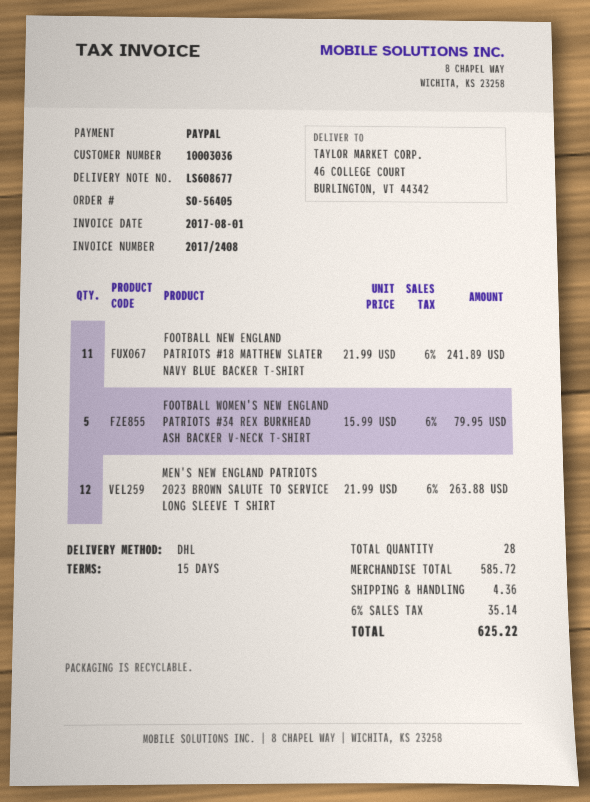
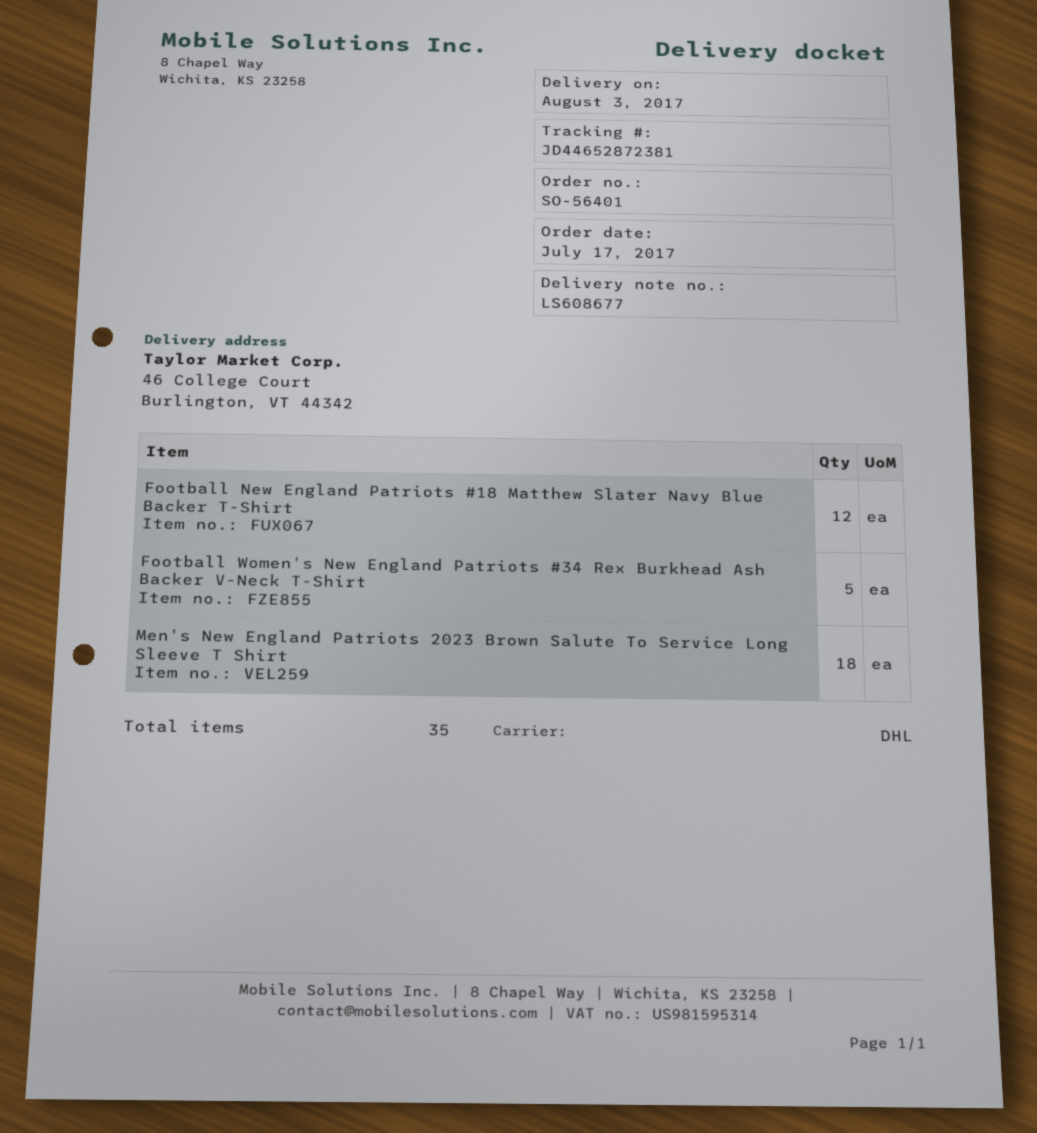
order number: SO-56405 -> SO-56401
FOOTBALL NEW ENGLAND PATRIOTS #18 MATTHEW SLATER NAVY BLUE BACKER T-SHIRT: 11 -> 12
MEN'S NEW ENGLAND PATRIOTS 2023 BROWN SALUTE TO SERVICE LONG SLEEVE T SHIRT: 12 -> 18
total quantity: 28 -> 35

